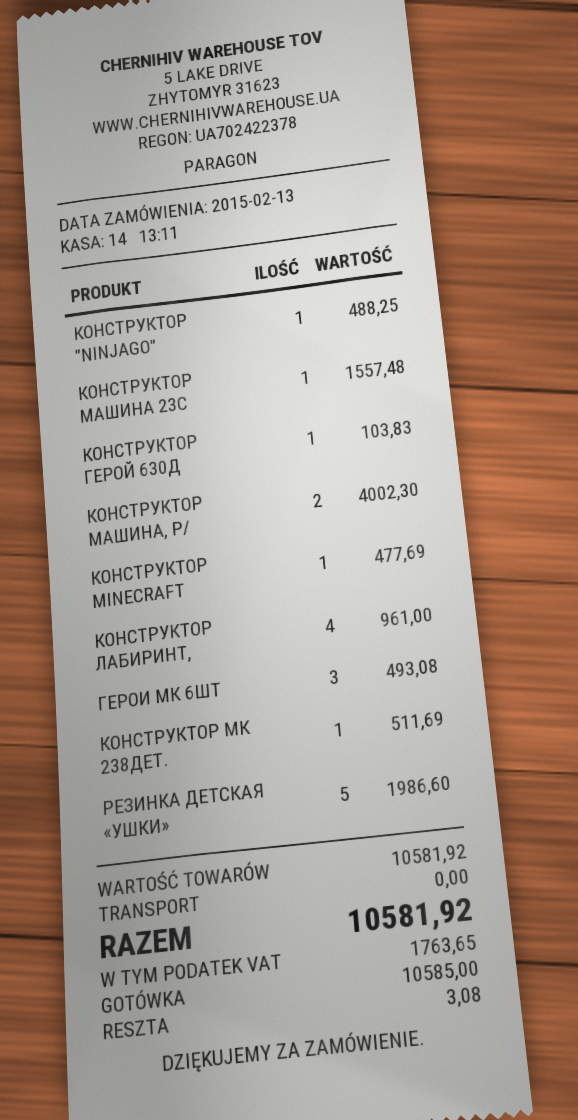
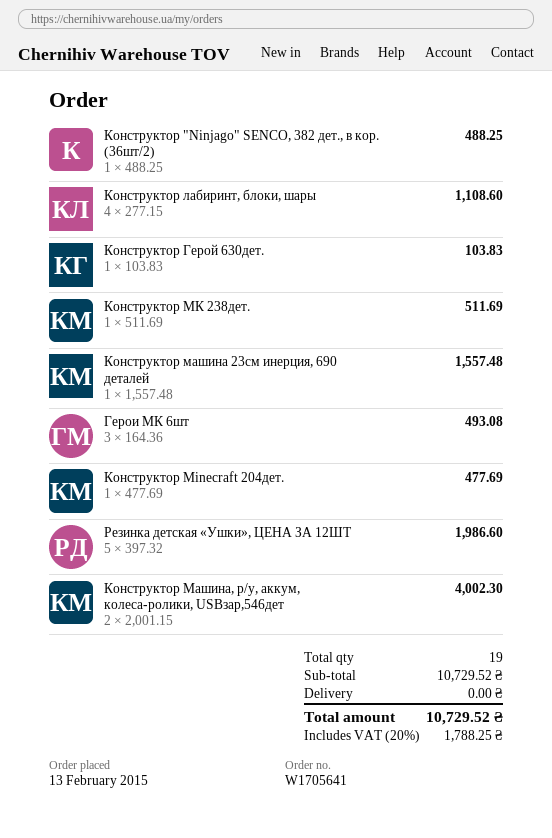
КОНСТРУКТОР ЛАБИРИНТ,: 4 for 961.00 -> 4 for 1108.60
subtotal: 10581.92 -> 10729.52
tax: 1763.65 -> 1788.25
total: 10581.92 -> 10729.52

